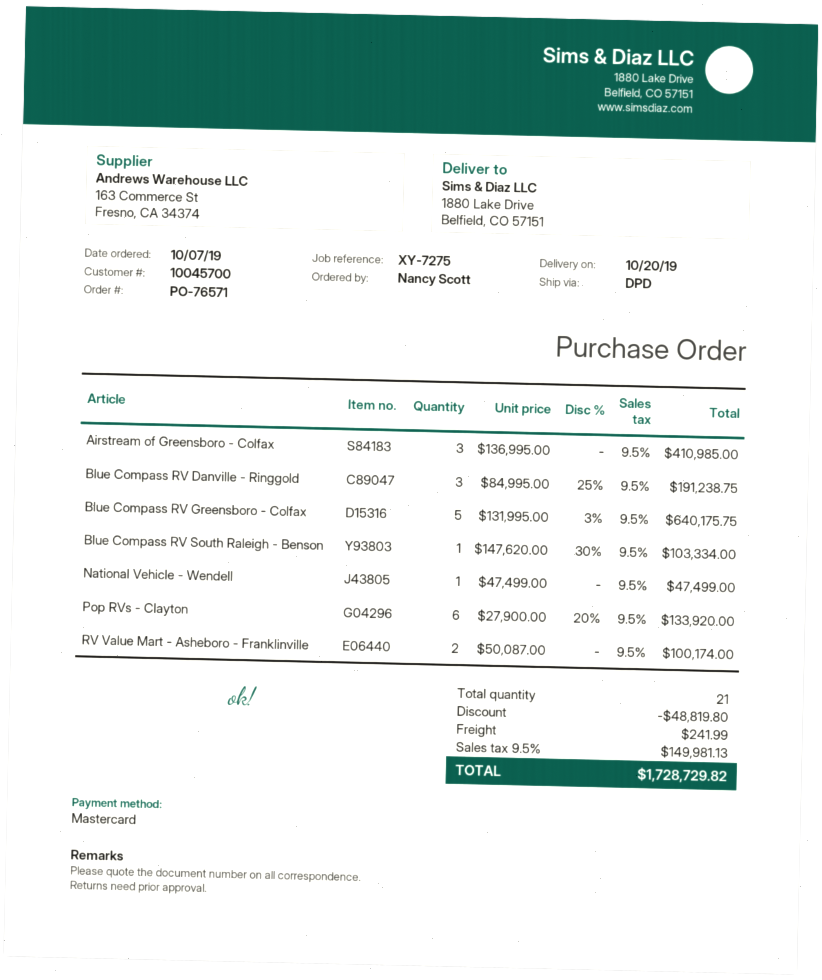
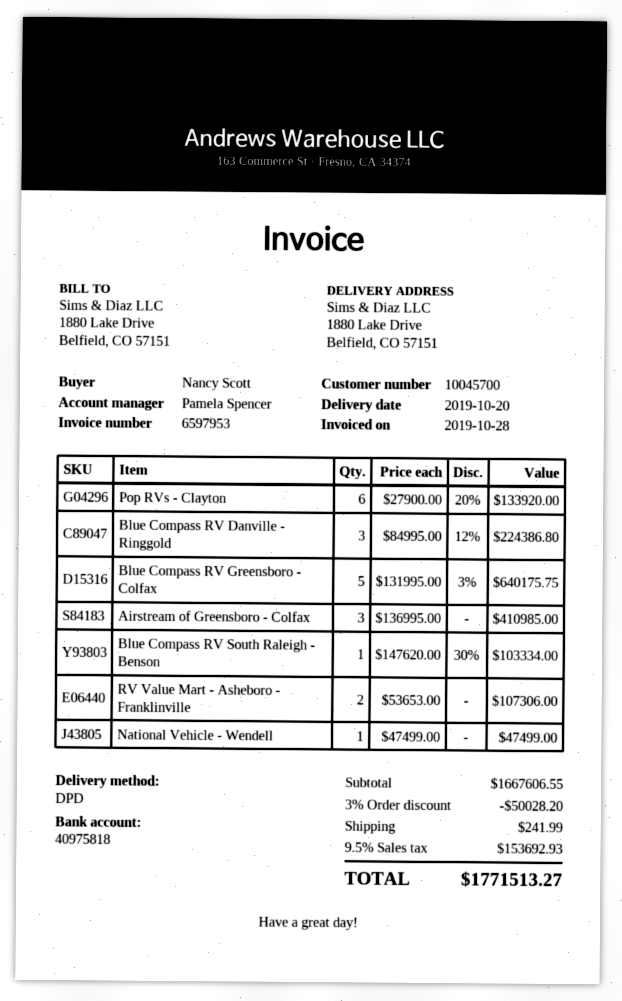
Blue Compass RV Danville - Ringgold: 3 x 84995.00 - 25% = 191238.75 -> 3 x 84995.00 - 12% = 224386.80
RV Value Mart - Asheboro - Franklinville: 2 x 50087.00 = 100174.00 -> 2 x 53653.00 = 107306.00
discount: 48819.80 -> 50028.20
tax: 9.5% = 149981.13 -> 9.5% = 153692.93
total: 1728729.82 -> 1771513.27

